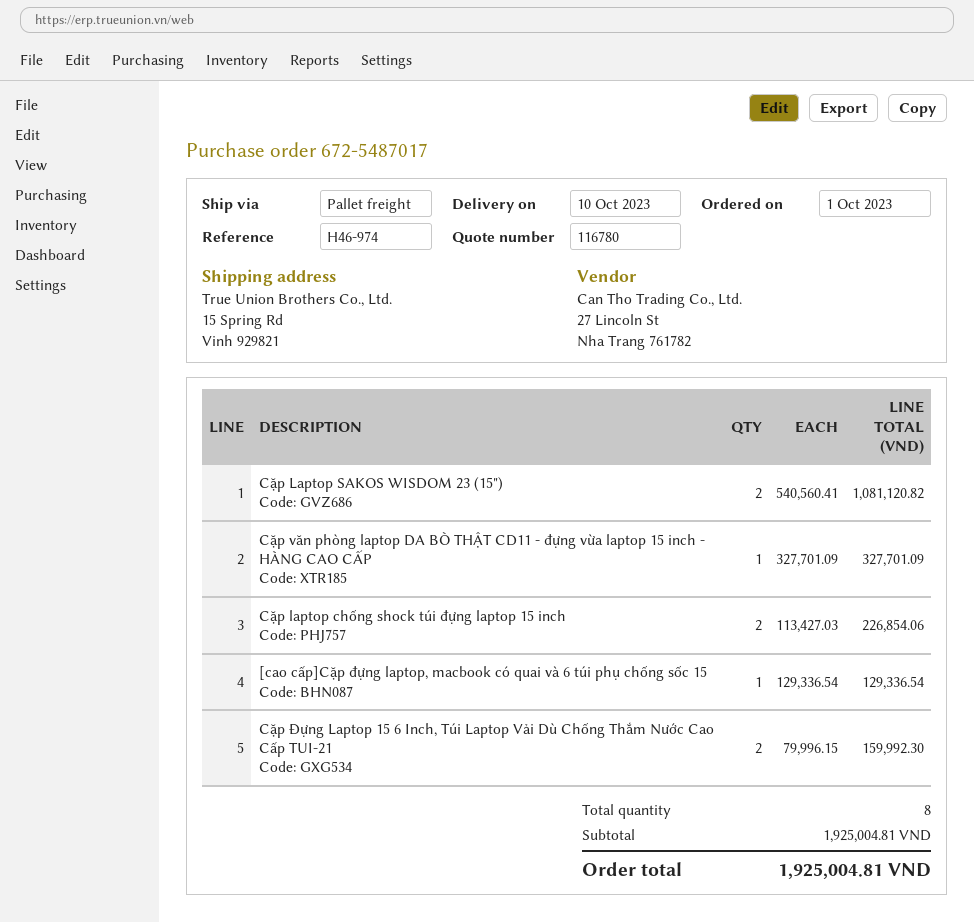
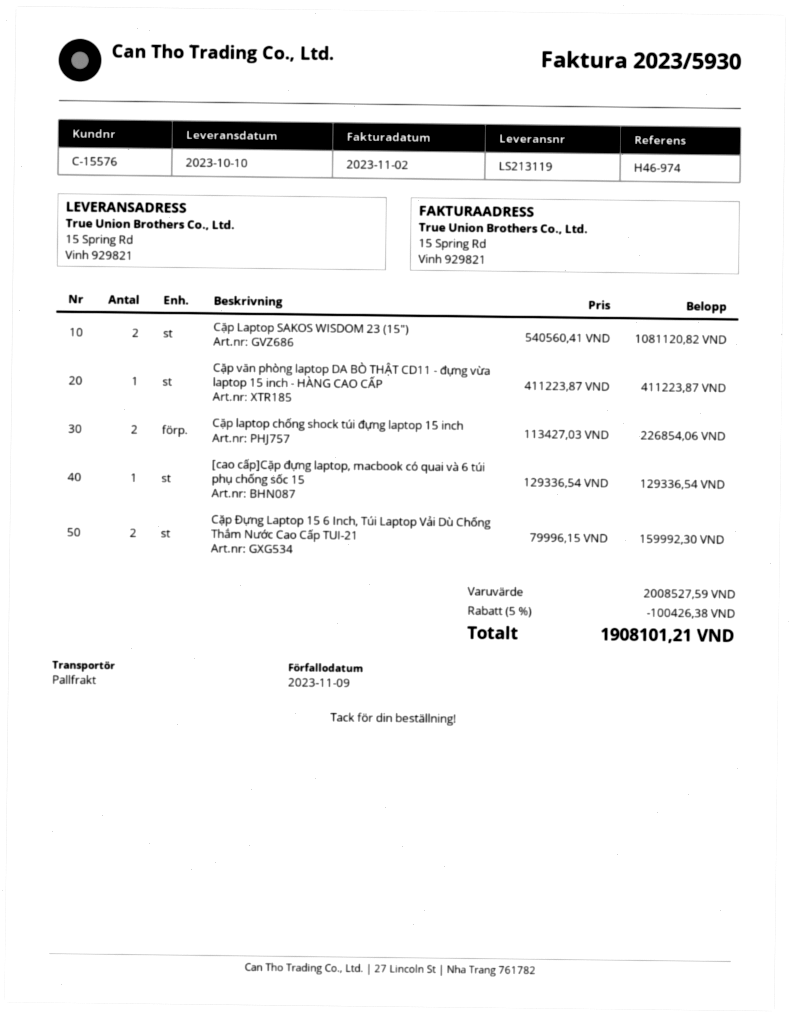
Cặp văn phòng laptop DA BÒ THẬT CD11 - đựng vừa laptop 15 inch - HÀNG CAO CẤP: 1 x 327701.09 = 327701.09 -> 1 x 411223.87 = 411223.87
subtotal: 1925004.81 -> 2008527.59
discount: none -> 5% = 100426.38
total: 1925004.81 -> 1908101.21

